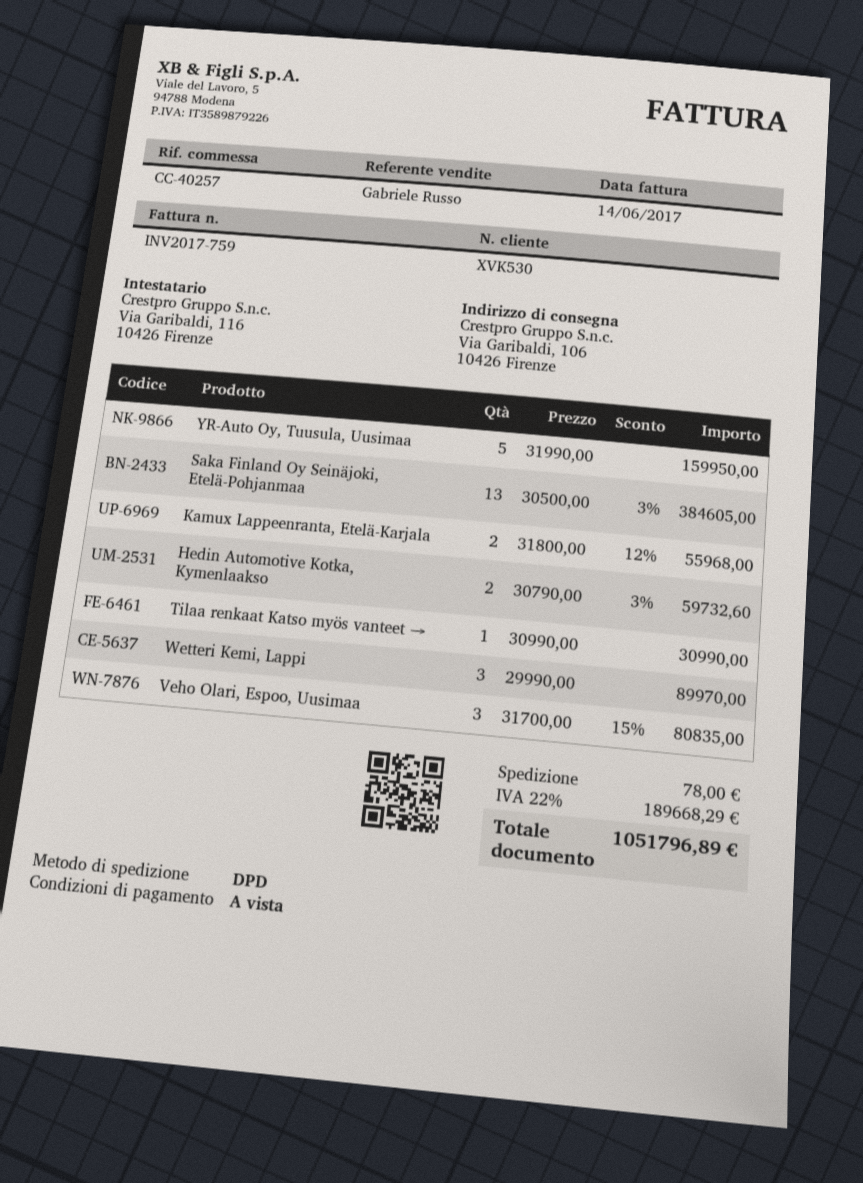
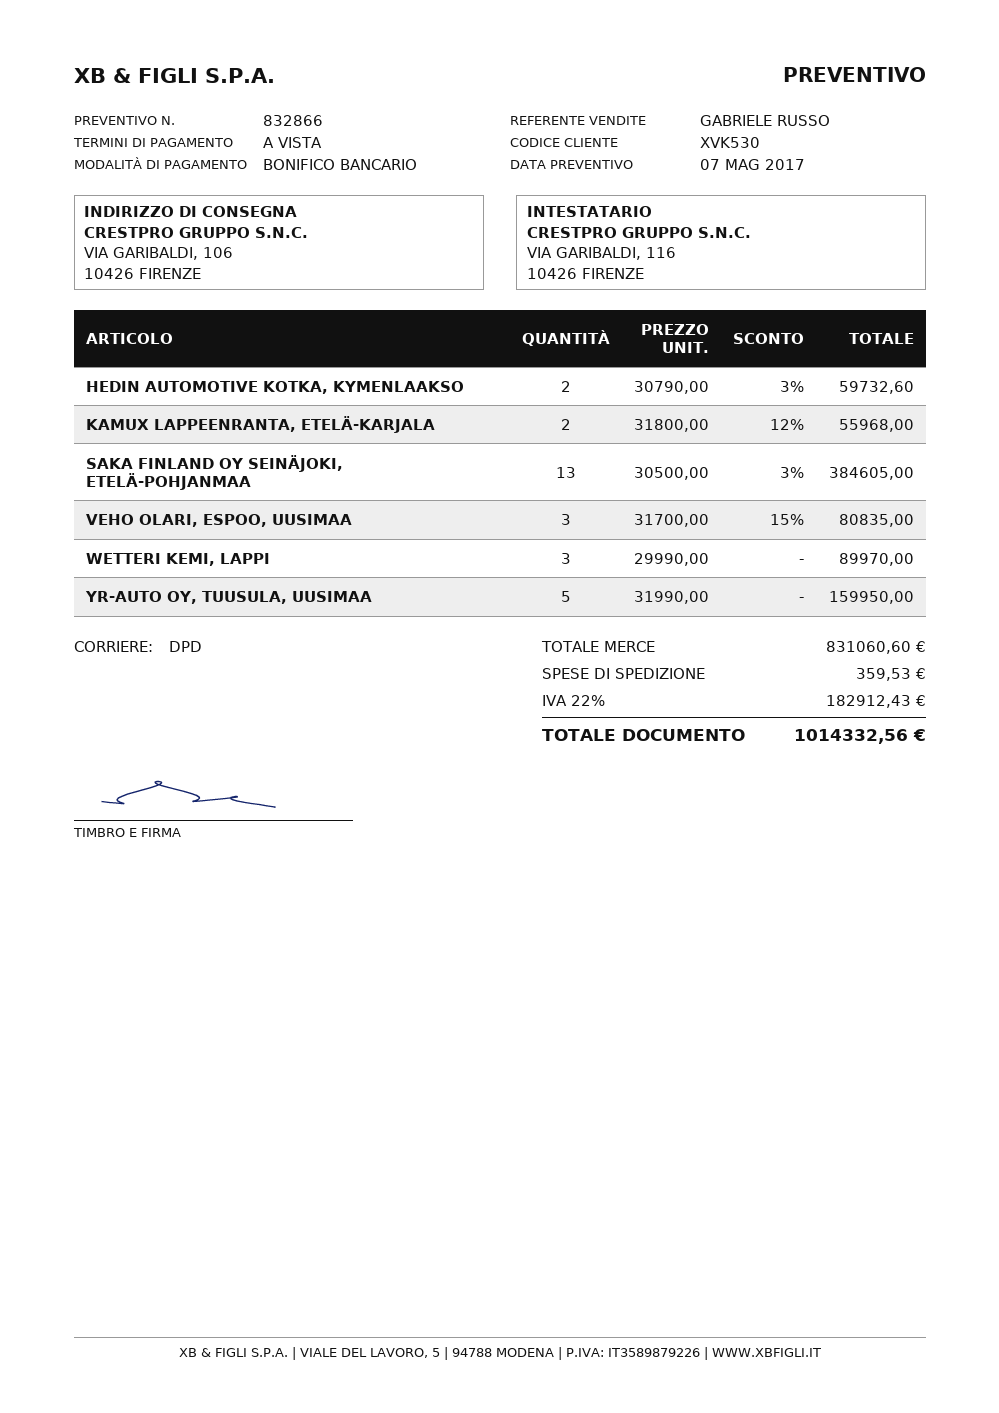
Tilaa renkaat Katso myös vanteet →: 1 x 30990.00 = 30990.00 -> none
shipping: 78.00 -> 359.53
tax: 22% = 189668.29 -> 22% = 182912.43
total: 1051796.89 -> 1014332.56

